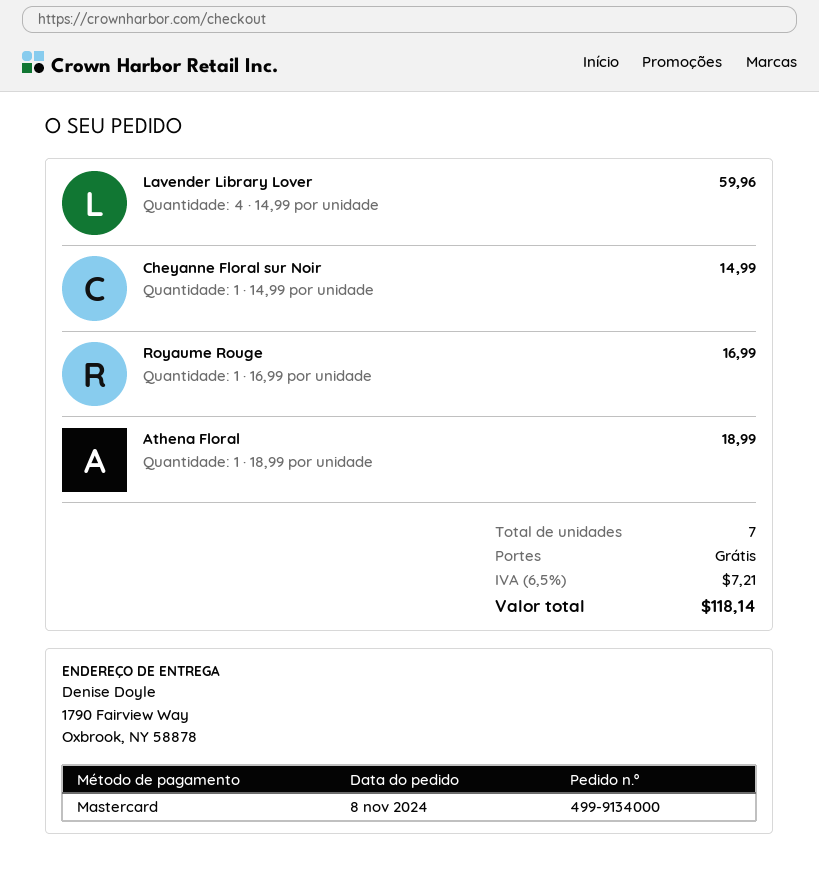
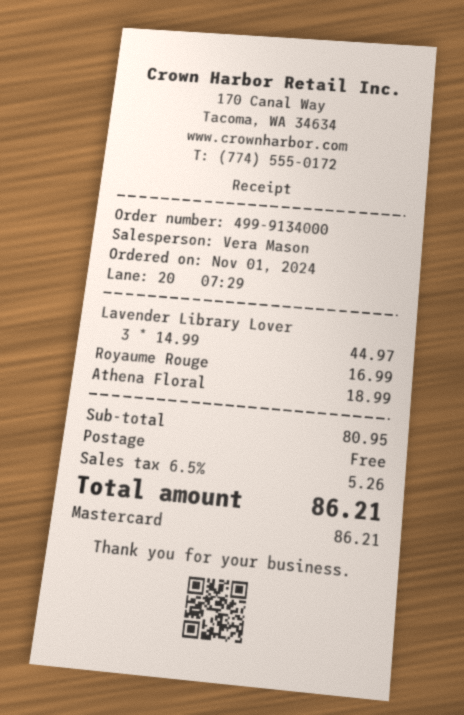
order date: 2024-11-08 -> 2024-11-01
Lavender Library Lover: 4 x 14.99 = 59.96 -> 3 x 14.99 = 44.97
Cheyanne Floral sur Noir: 1 x 14.99 = 14.99 -> none
tax: 6.5% = 7.21 -> 6.5% = 5.26
total: 118.14 -> 86.21

